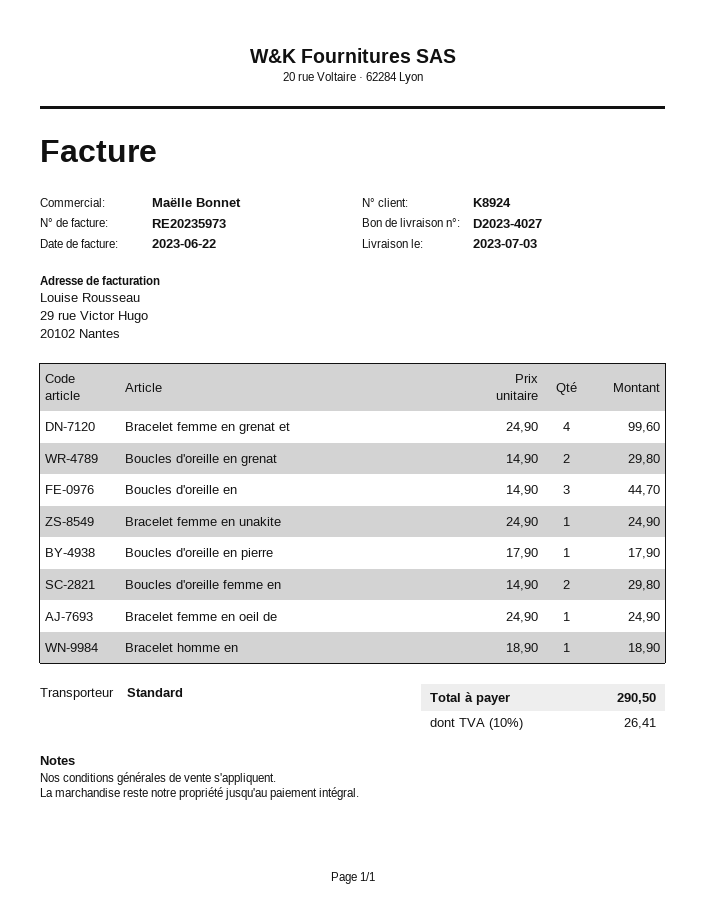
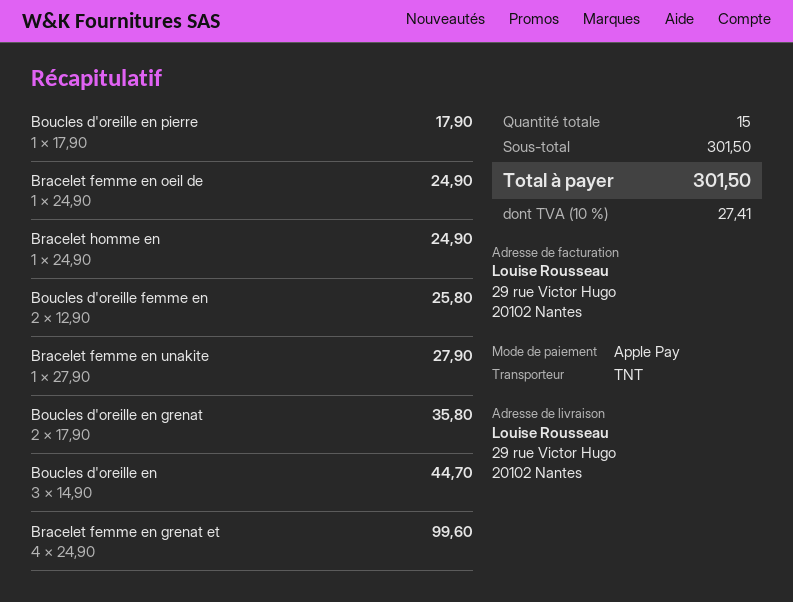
shipping method: standard -> TNT
Boucles d'oreille en grenat: 2 x 14.90 = 29.80 -> 2 x 17.90 = 35.80
Bracelet femme en unakite: 1 x 24.90 = 24.90 -> 1 x 27.90 = 27.90
Boucles d'oreille femme en: 2 x 14.90 = 29.80 -> 2 x 12.90 = 25.80
Bracelet homme en: 1 x 18.90 = 18.90 -> 1 x 24.90 = 24.90
tax: 10% = 26.41 -> 10% = 27.41
total: 290.50 -> 301.50

